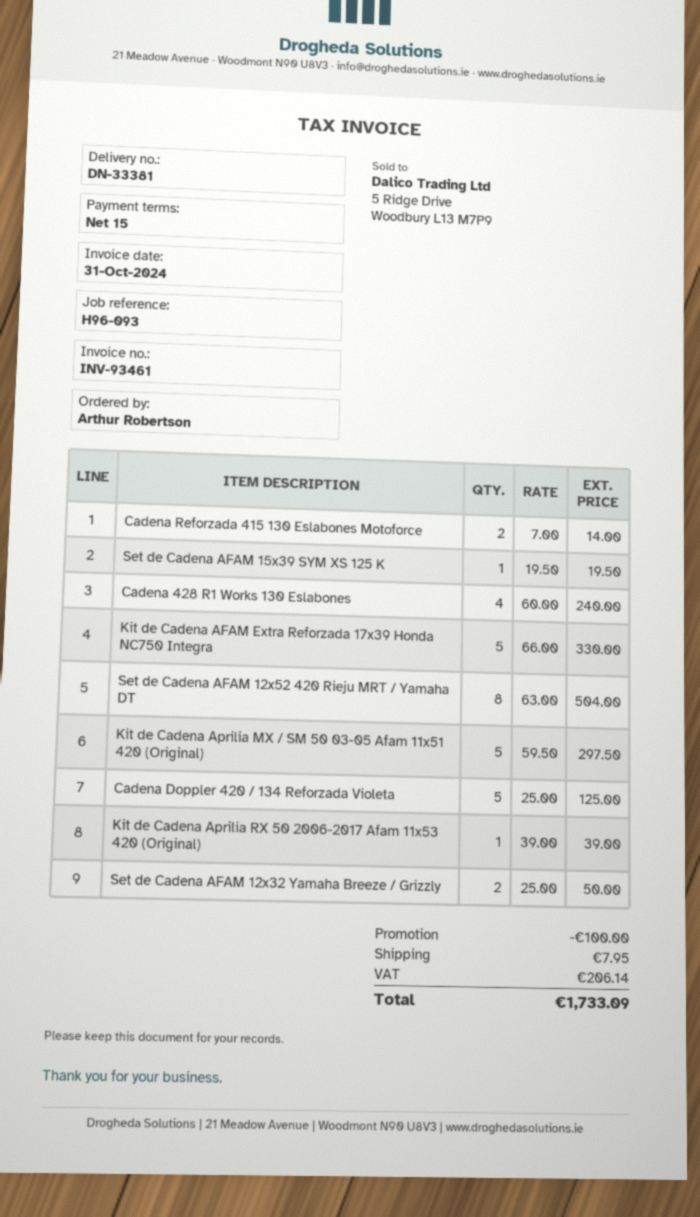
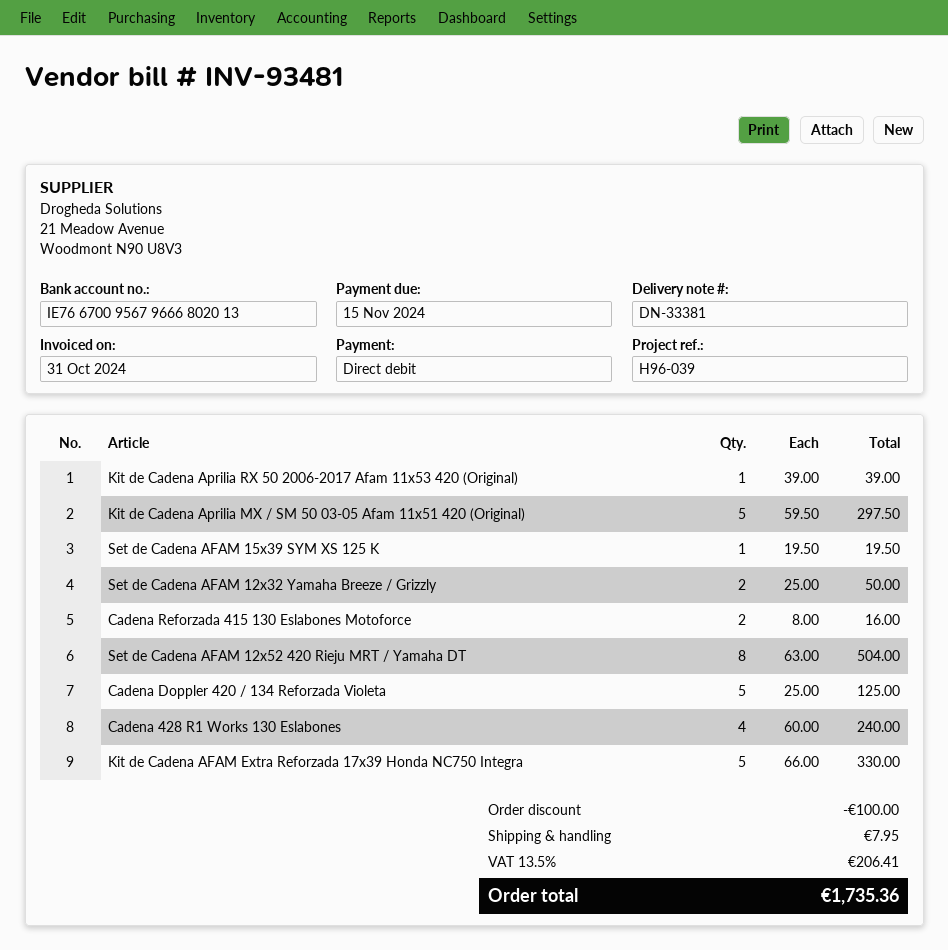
invoice number: INV-93461 -> INV-93481
reference: H96-093 -> H96-039
Cadena Reforzada 415 130 Eslabones Motoforce: 2 x 7.00 = 14.00 -> 2 x 8.00 = 16.00
tax: 206.14 -> 206.41
total: 1733.09 -> 1735.36

